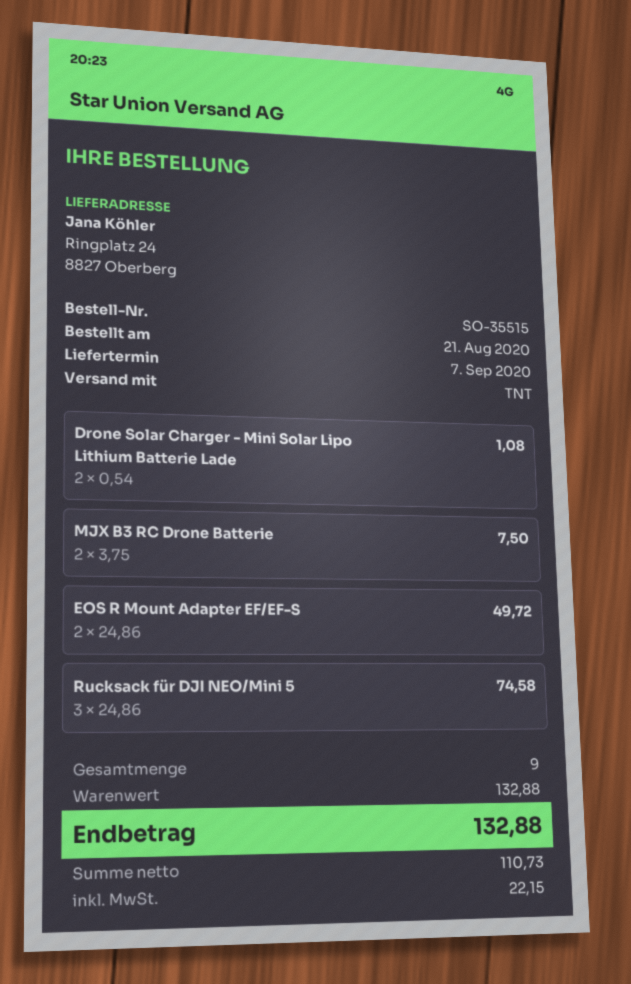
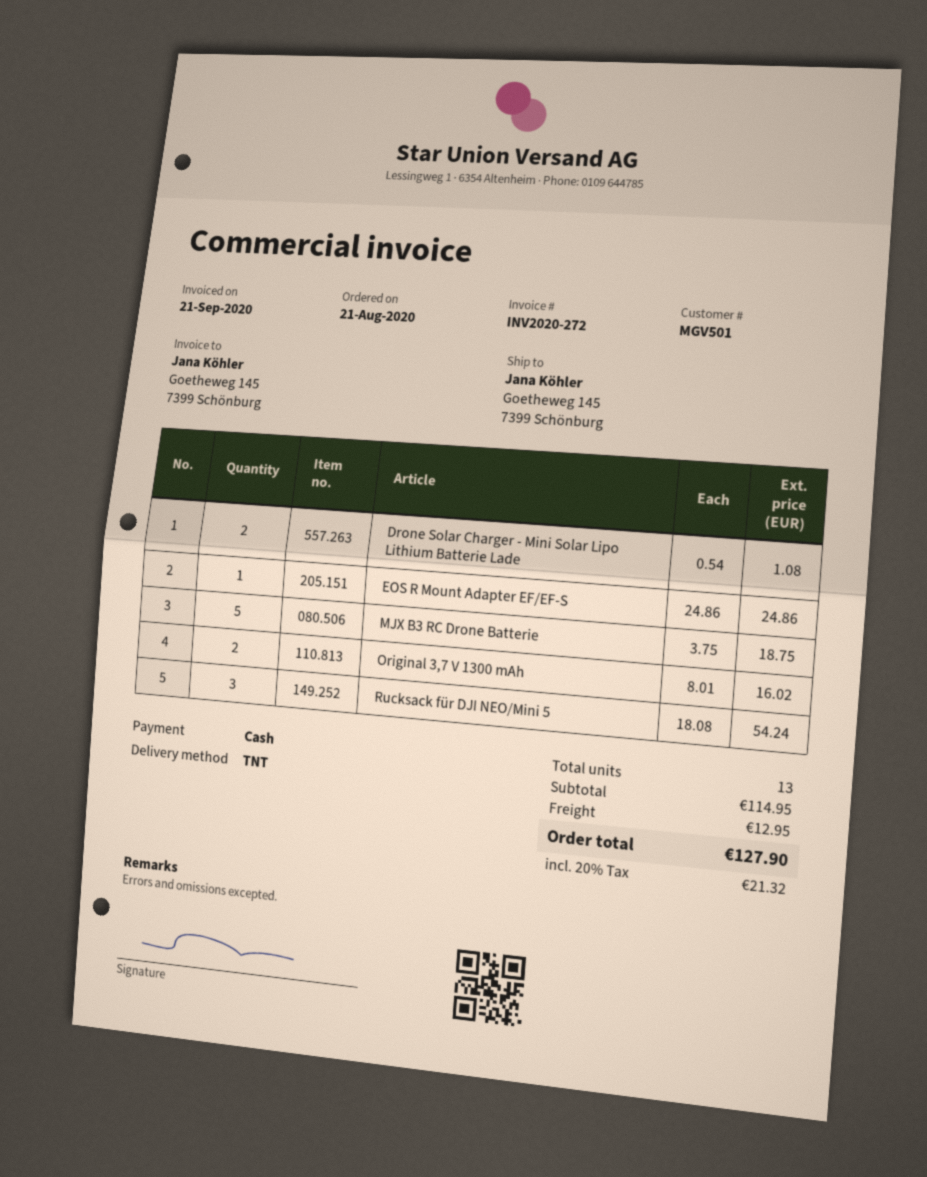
ship to: Ringplatz 24, 8827 Oberberg -> Goetheweg 145, 7399 Schönburg
MJX B3 RC Drone Batterie: 2 x 3.75 = 7.50 -> 5 x 3.75 = 18.75
EOS R Mount Adapter EF/EF-S: 2 x 24.86 = 49.72 -> 1 x 24.86 = 24.86
Rucksack für DJI NEO/Mini 5: 3 x 24.86 = 74.58 -> 3 x 18.08 = 54.24
Original 3,7 V 1300 mAh: none -> 2 x 8.01 = 16.02
total quantity: 9 -> 13
subtotal: 132.88 -> 114.95
shipping: none -> 12.95
tax: 22.15 -> 21.32
total: 132.88 -> 127.90

